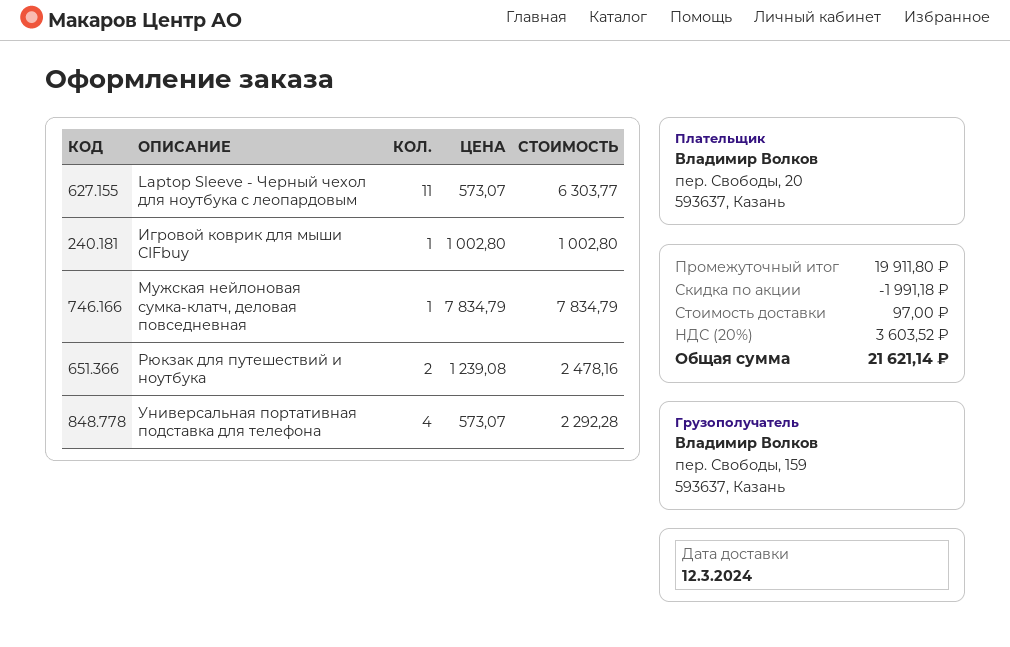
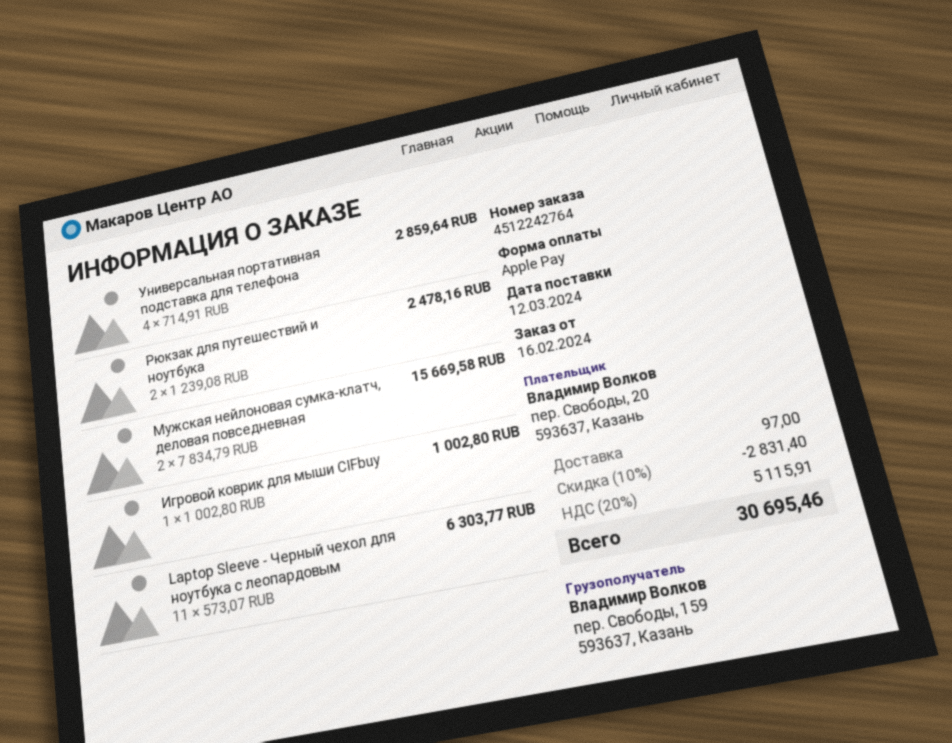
Мужская нейлоновая сумка-клатч, деловая повседневная: 1 x 7834.79 = 7834.79 -> 2 x 7834.79 = 15669.58
Универсальная портативная подставка для телефона: 4 x 573.07 = 2292.28 -> 4 x 714.91 = 2859.64
discount: 1991.18 -> 2831.40
tax: 20% = 3603.52 -> 20% = 5115.91
total: 21621.14 -> 30695.46

